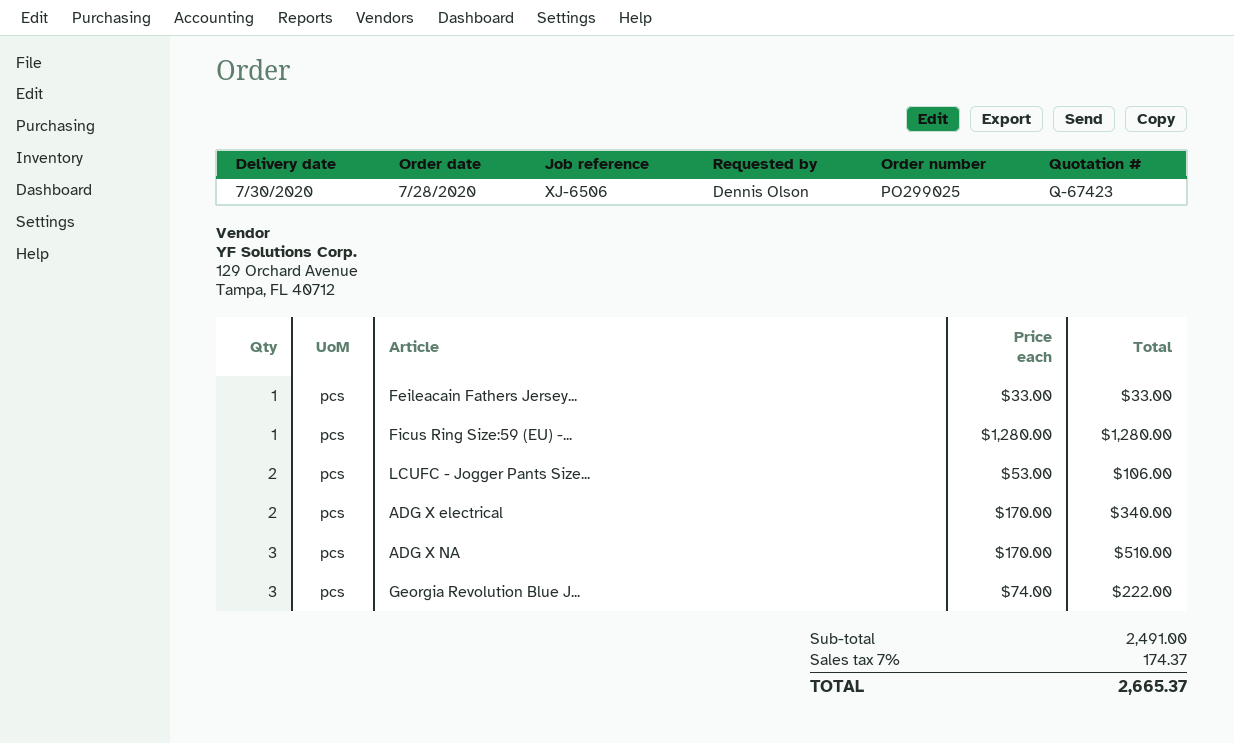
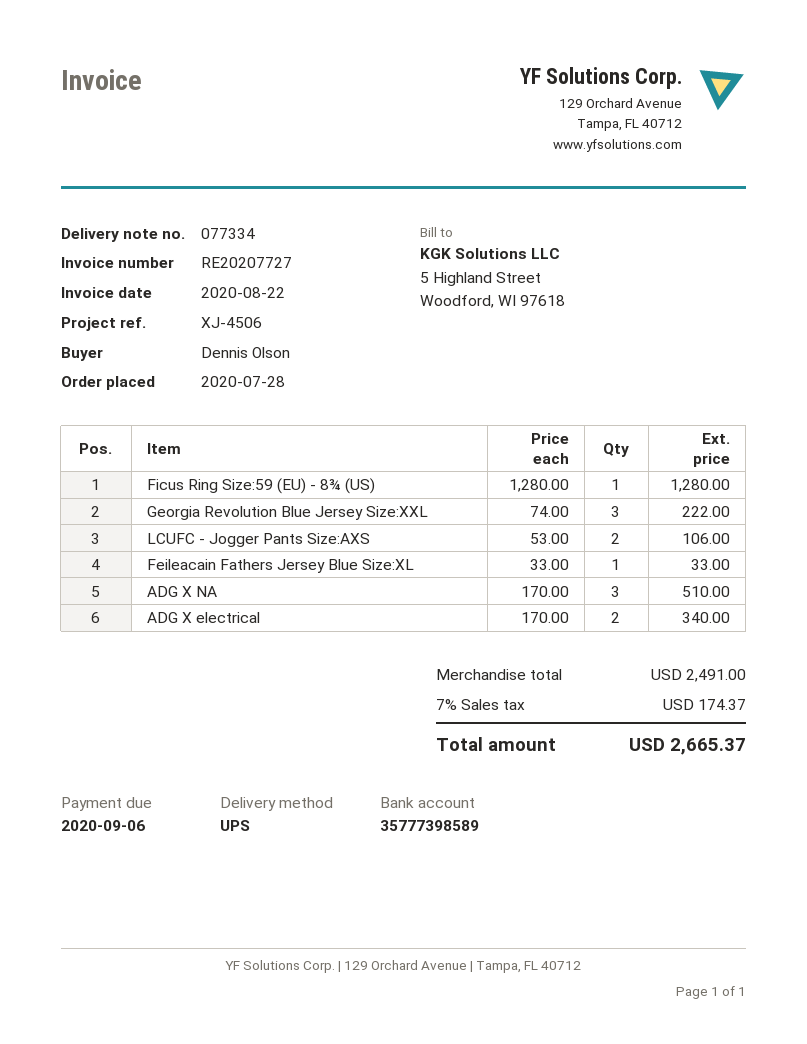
reference: XJ-6506 -> XJ-4506

